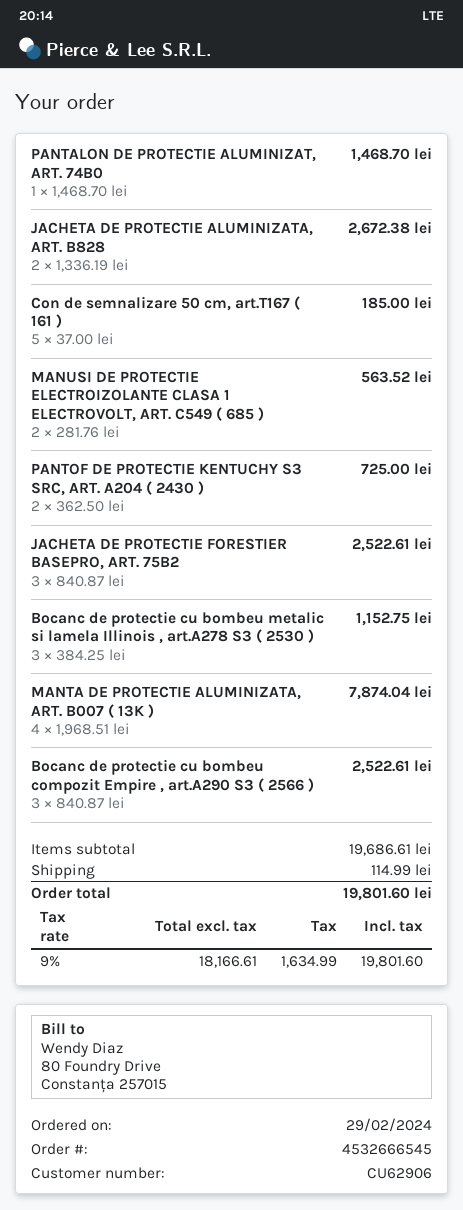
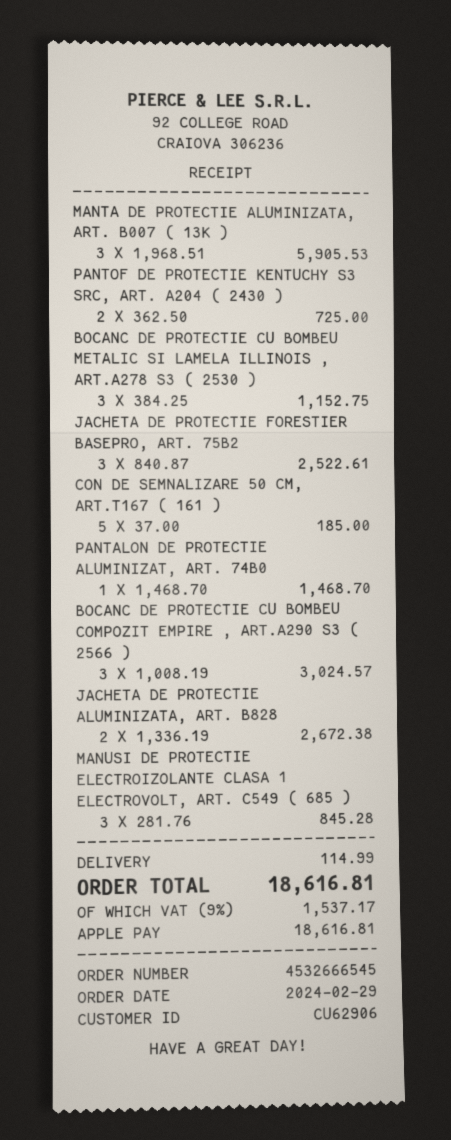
MANUSI DE PROTECTIE ELECTROIZOLANTE CLASA 1 ELECTROVOLT, ART. C549 ( 685 ): 2 x 281.76 = 563.52 -> 3 x 281.76 = 845.28
MANTA DE PROTECTIE ALUMINIZATA, ART. B007 ( 13K ): 4 x 1968.51 = 7874.04 -> 3 x 1968.51 = 5905.53
Bocanc de protectie cu bombeu compozit Empire , art.A290 S3 ( 2566 ): 3 x 840.87 = 2522.61 -> 3 x 1008.19 = 3024.57
tax: 9% = 1634.99 -> 9% = 1537.17
total: 19801.60 -> 18616.81

